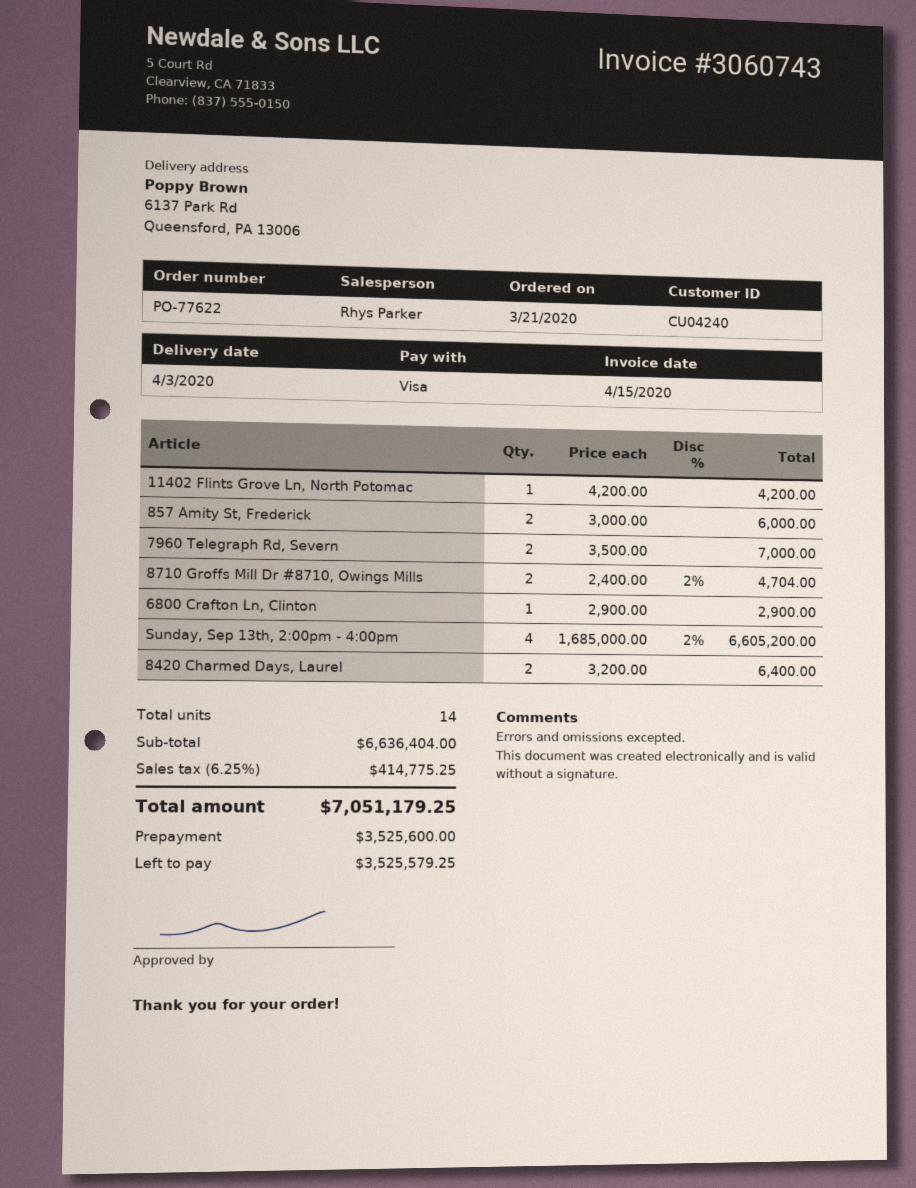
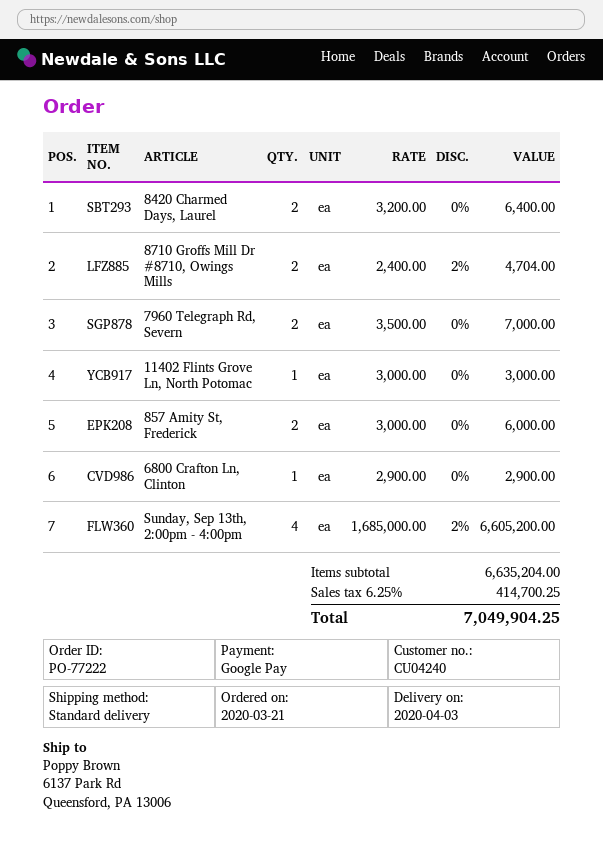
order number: PO-77622 -> PO-77222
payment method: Visa -> Google Pay
11402 Flints Grove Ln, North Potomac: 1 x 4200.00 = 4200.00 -> 1 x 3000.00 = 3000.00
subtotal: 6636404.00 -> 6635204.00
tax: 6.25% = 414775.25 -> 6.25% = 414700.25
total: 7051179.25 -> 7049904.25

